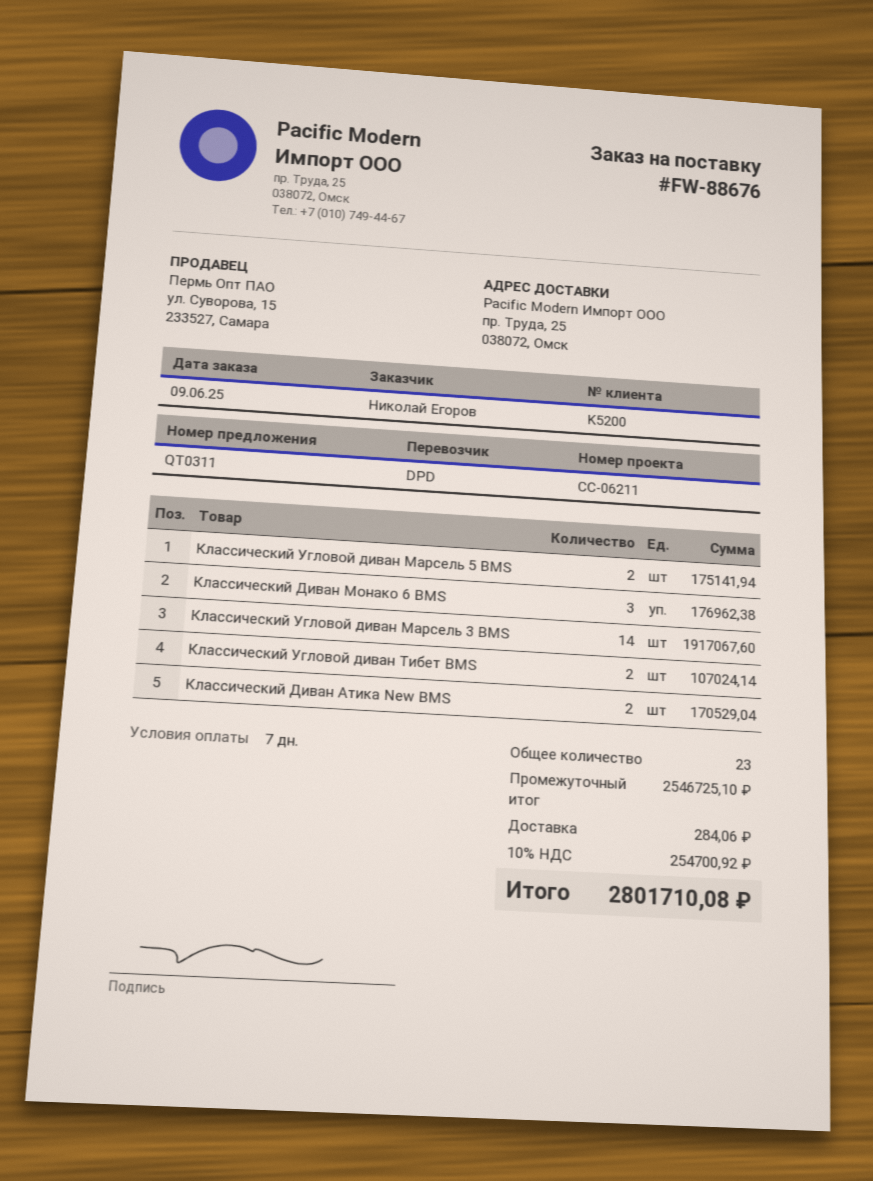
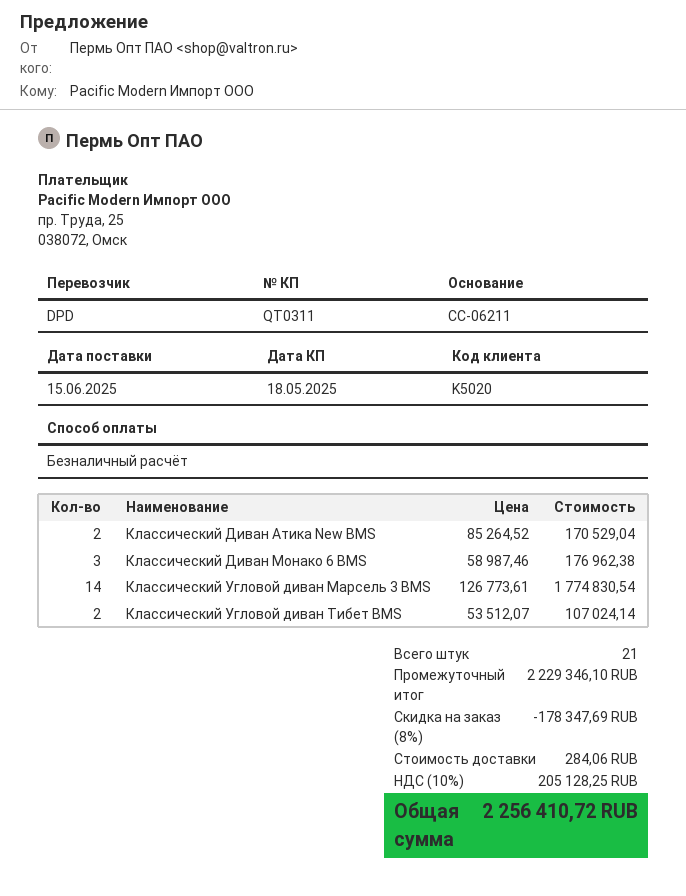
customer number: K5200 -> K5020
Классический Угловой диван Марсель 5 BMS: 2 for 175141.94 -> none
Классический Угловой диван Марсель 3 BMS: 14 for 1917067.60 -> 14 for 1774830.54
total quantity: 23 -> 21
subtotal: 2546725.10 -> 2229346.10
discount: none -> 8% = 178347.69
tax: 10% = 254700.92 -> 10% = 205128.25
total: 2801710.08 -> 2256410.72

